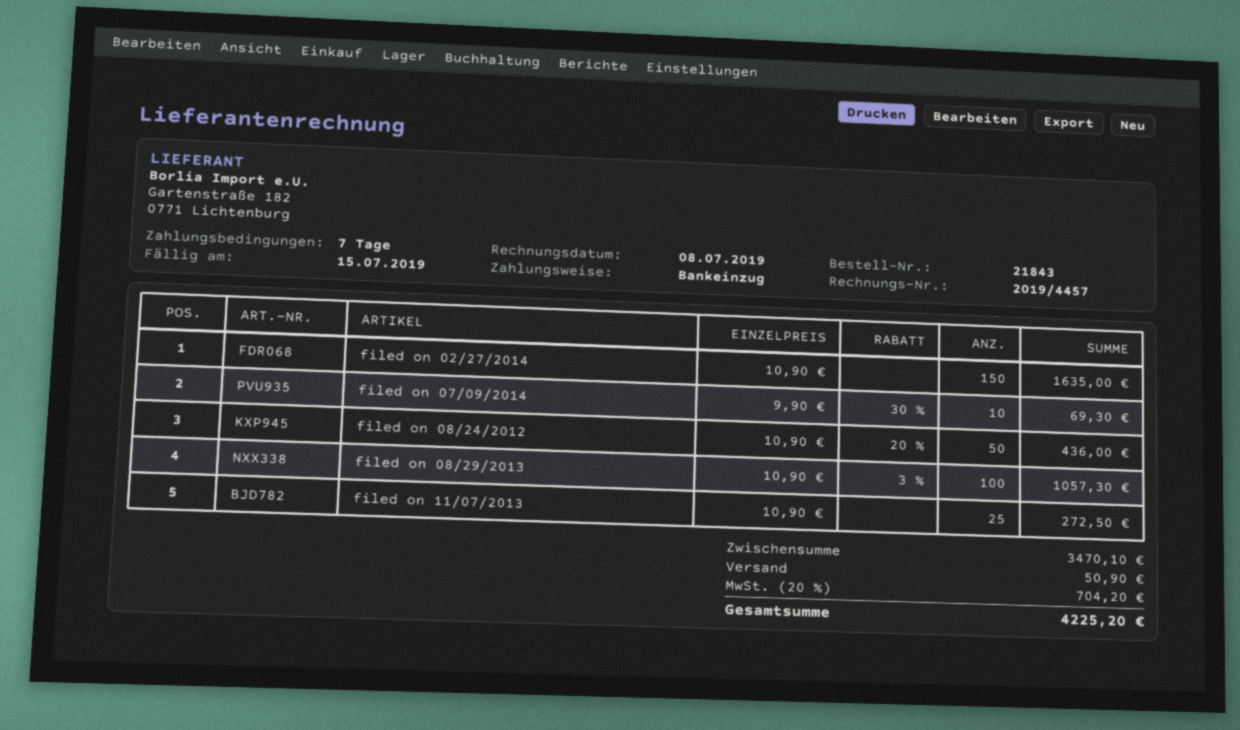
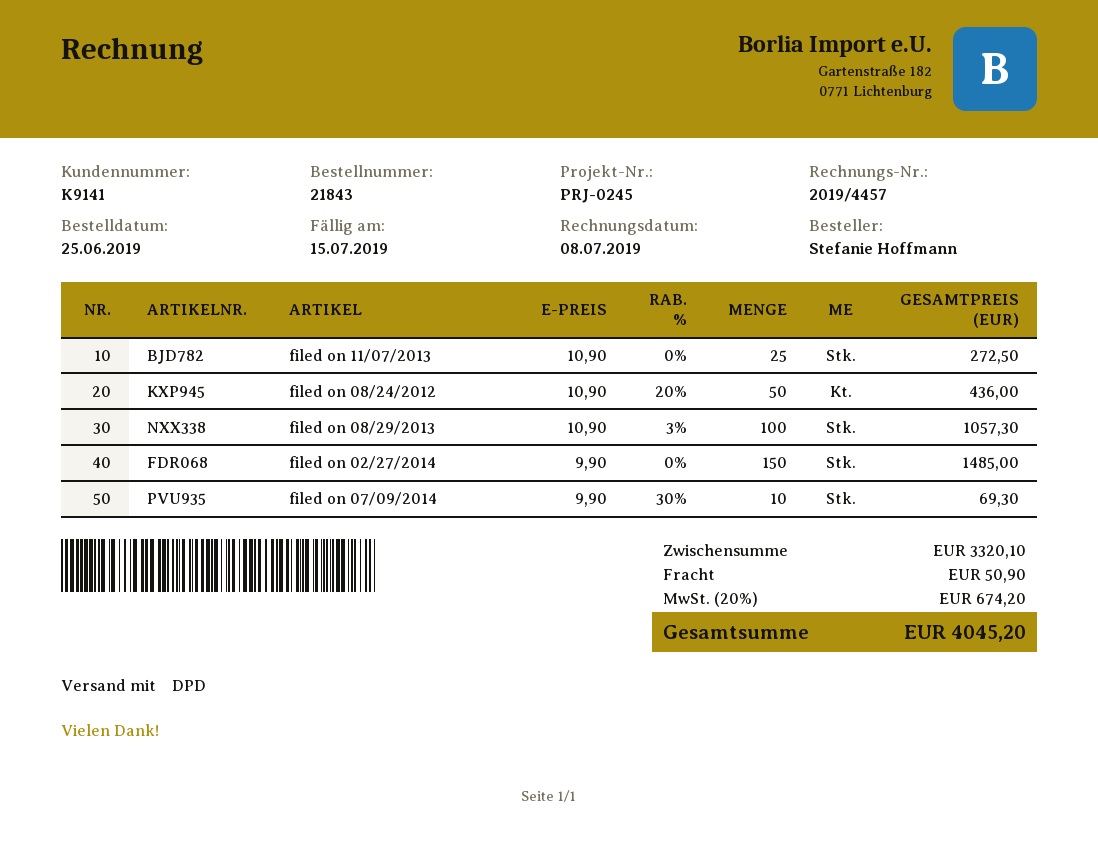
filed on 02/27/2014: 150 x 10.90 = 1635.00 -> 150 x 9.90 = 1485.00
subtotal: 3470.10 -> 3320.10
tax: 20% = 704.20 -> 20% = 674.20
total: 4225.20 -> 4045.20

